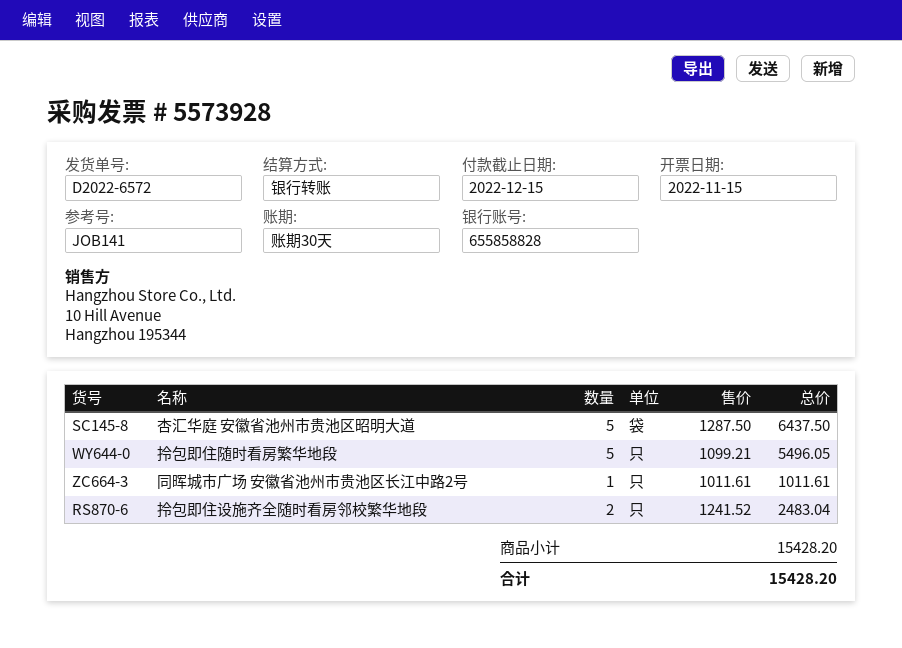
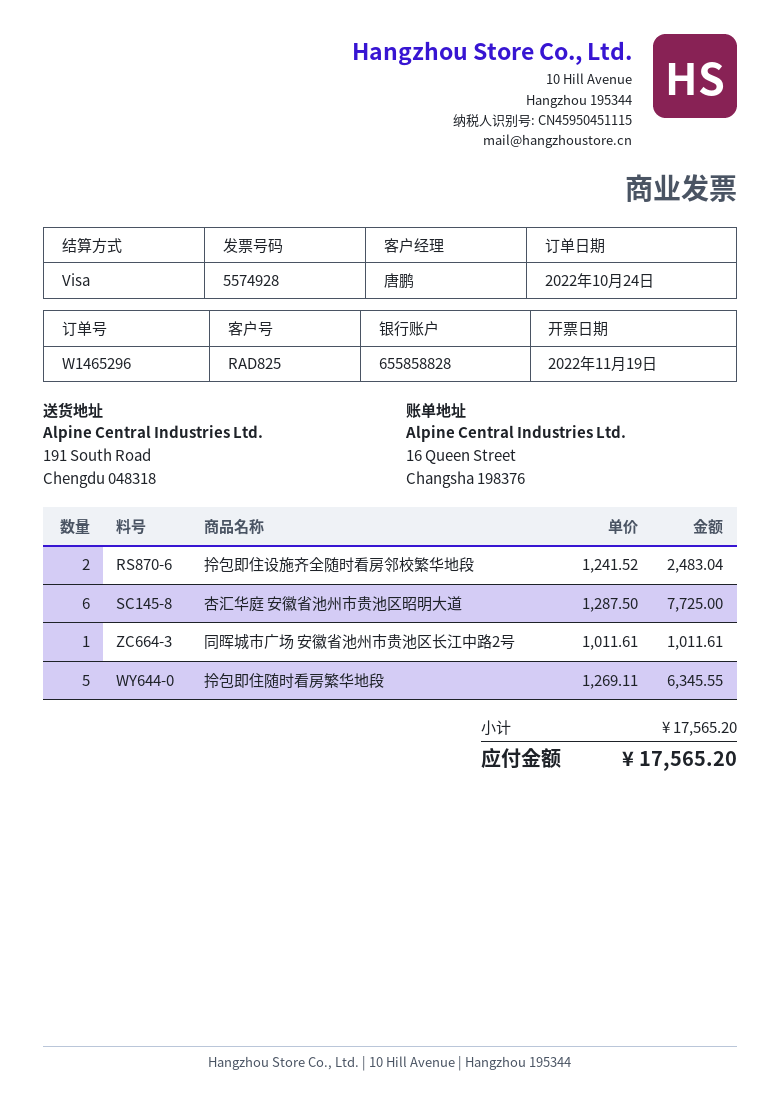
invoice number: 5573928 -> 5574928
invoice date: 2022-11-15 -> 2022-11-19
payment method: bank transfer -> Visa
杏汇华庭 安徽省池州市贵池区昭明大道: 5 x 1287.50 = 6437.50 -> 6 x 1287.50 = 7725.00
拎包即住随时看房繁华地段: 5 x 1099.21 = 5496.05 -> 5 x 1269.11 = 6345.55
subtotal: 15428.20 -> 17565.20
total: 15428.20 -> 17565.20

